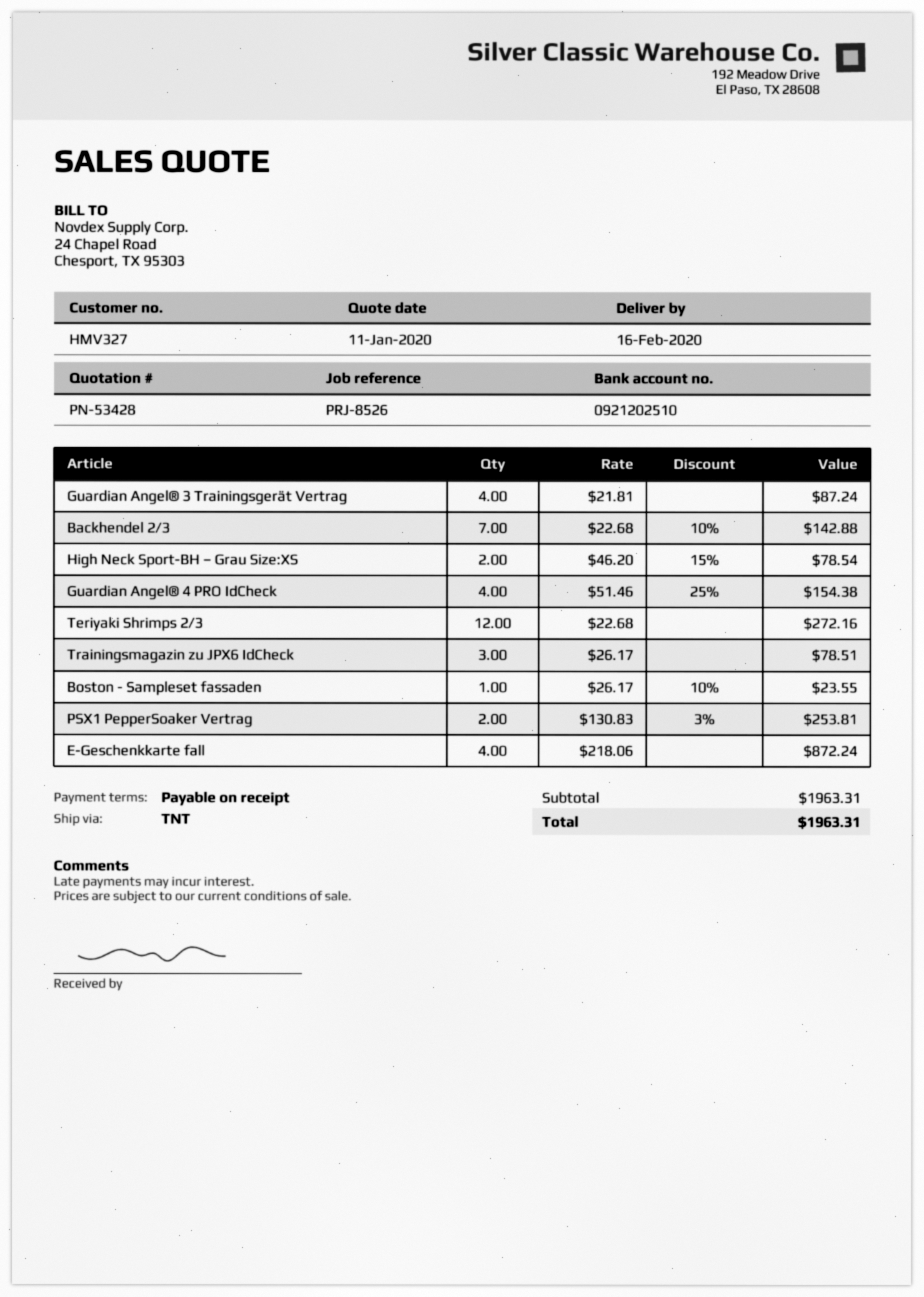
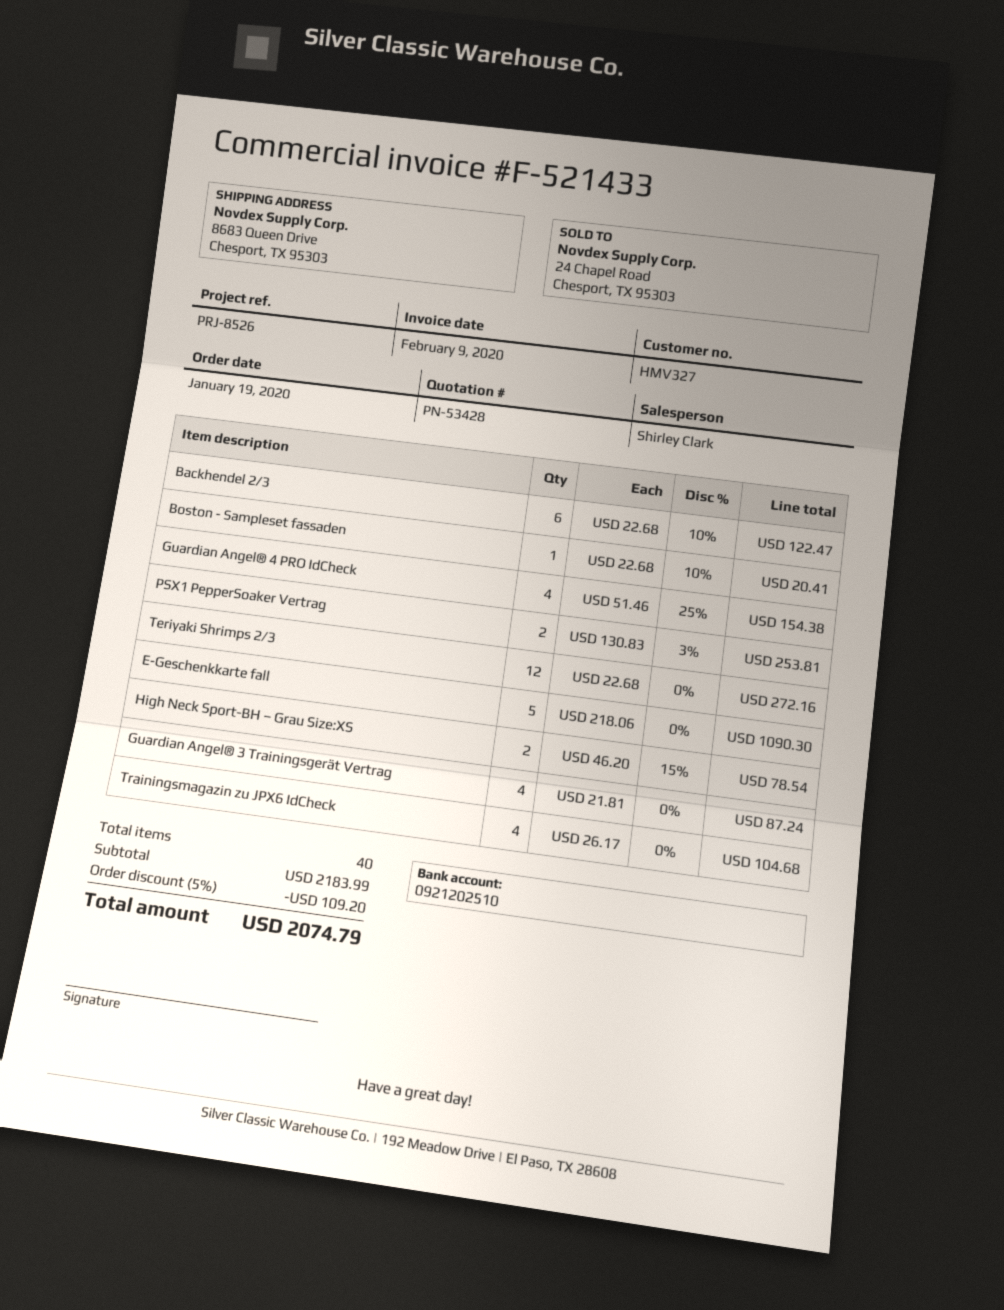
Backhendel 2/3: 7 x 22.68 - 10% = 142.88 -> 6 x 22.68 - 10% = 122.47
Trainingsmagazin zu JPX6 IdCheck: 3 x 26.17 = 78.51 -> 4 x 26.17 = 104.68
Boston - Sampleset fassaden: 1 x 26.17 - 10% = 23.55 -> 1 x 22.68 - 10% = 20.41
E-Geschenkkarte fall: 4 x 218.06 = 872.24 -> 5 x 218.06 = 1090.30
subtotal: 1963.31 -> 2183.99
discount: none -> 5% = 109.20
total: 1963.31 -> 2074.79

